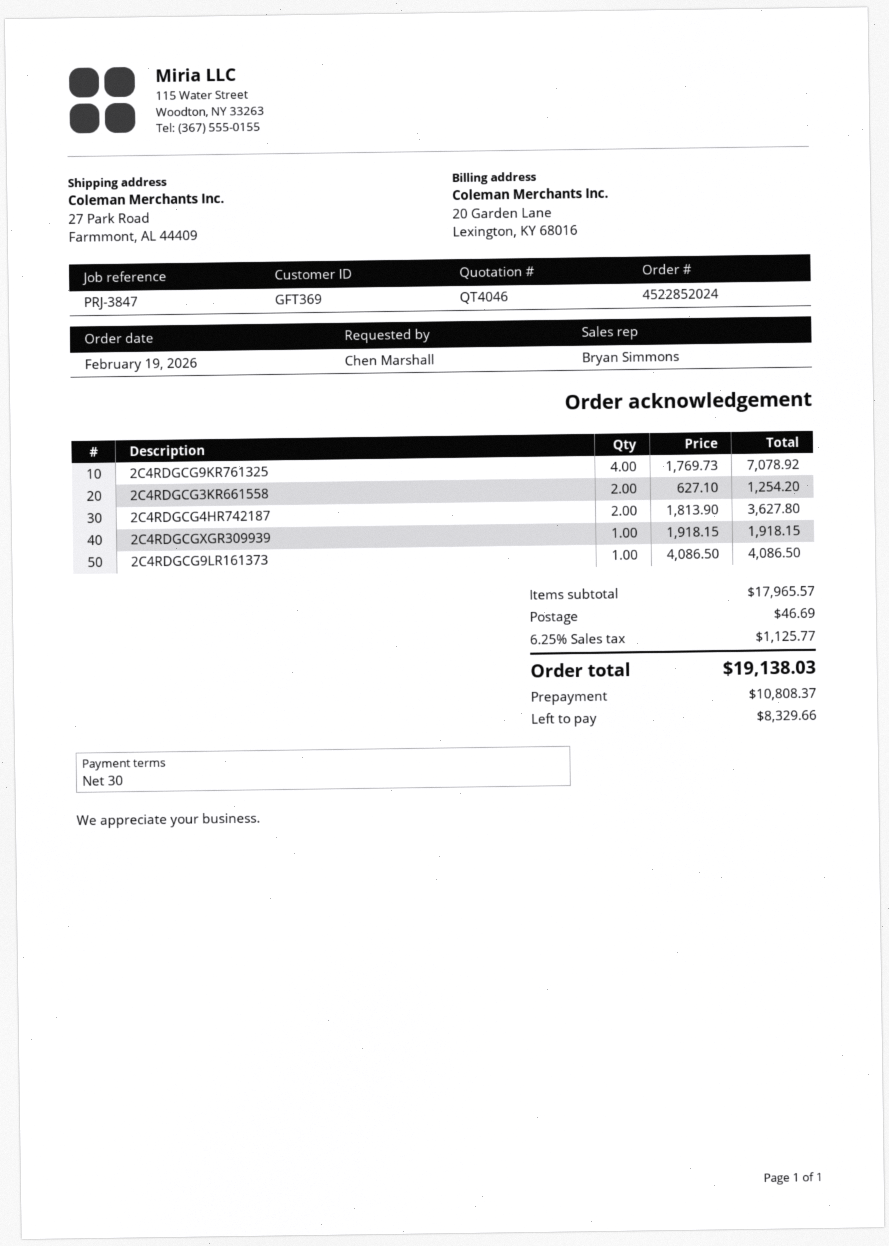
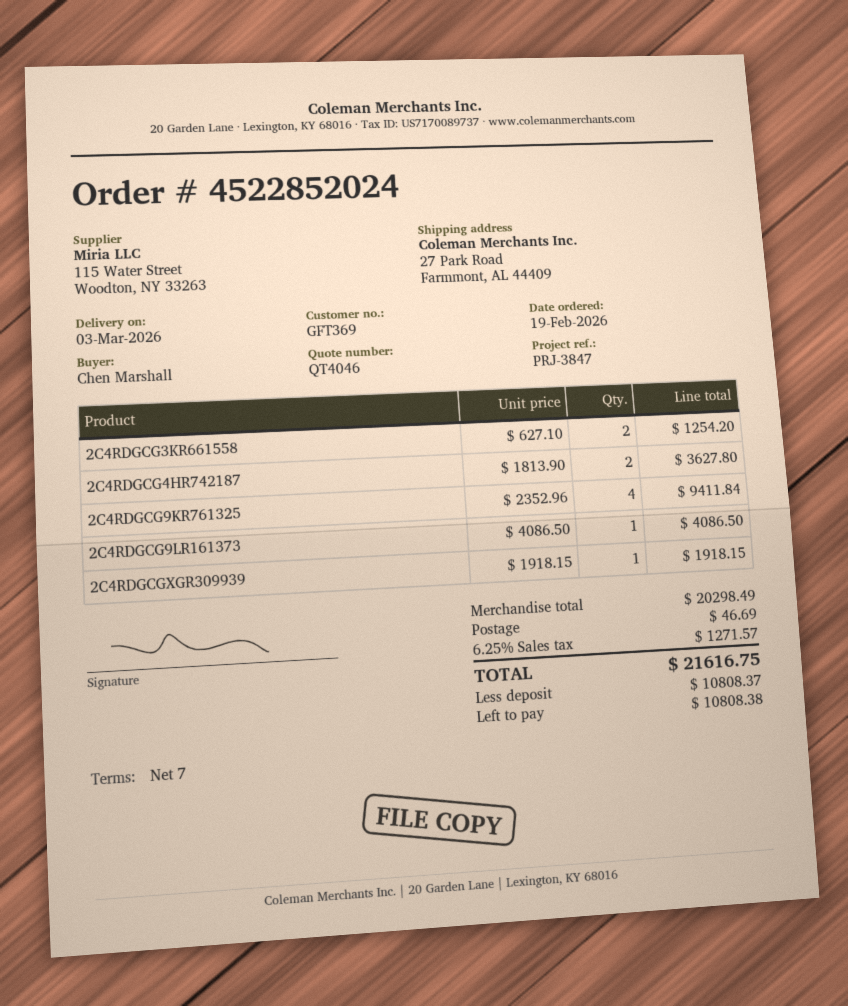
payment terms: 30 days -> 7 days
2C4RDGCG9KR761325: 4 x 1769.73 = 7078.92 -> 4 x 2352.96 = 9411.84
subtotal: 17965.57 -> 20298.49
tax: 6.25% = 1125.77 -> 6.25% = 1271.57
total: 19138.03 -> 21616.75
balance: 8329.66 -> 10808.38

